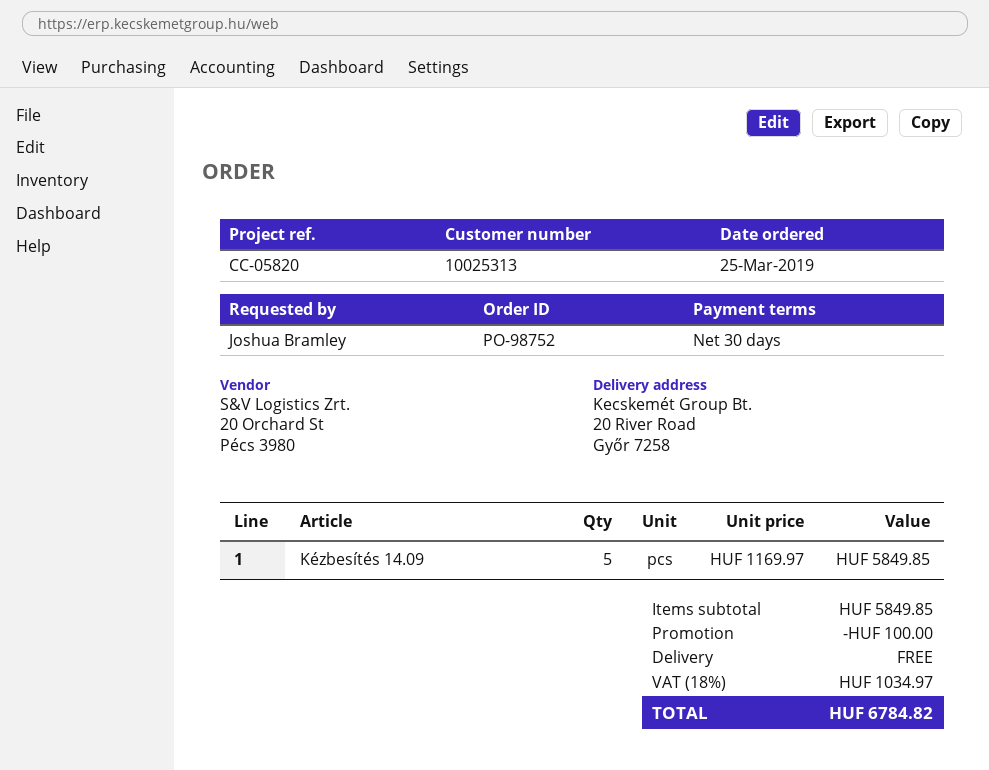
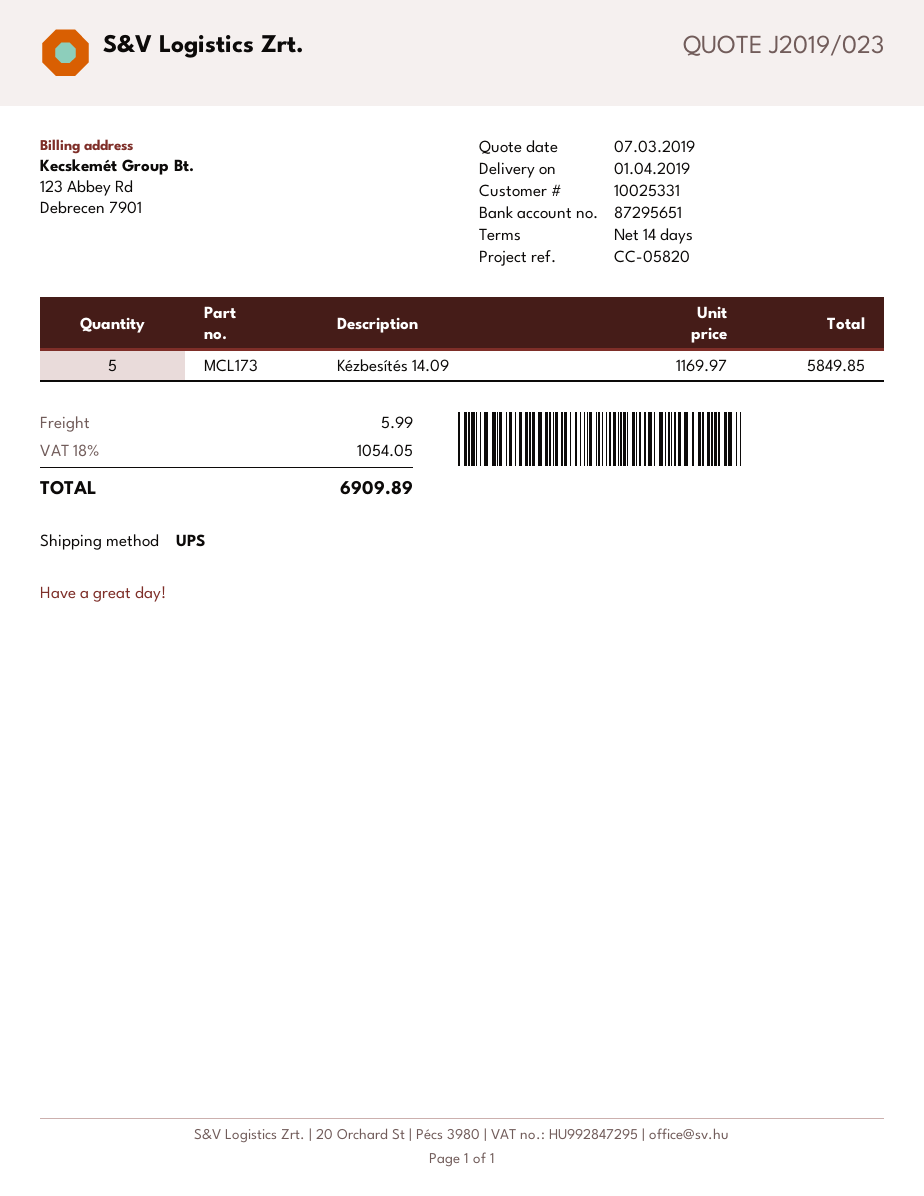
payment terms: 30 days -> 14 days
customer number: 10025313 -> 10025331
discount: 100.00 -> none
shipping: 0.00 -> 5.99
tax: 18% = 1034.97 -> 18% = 1054.05
total: 6784.82 -> 6909.89

